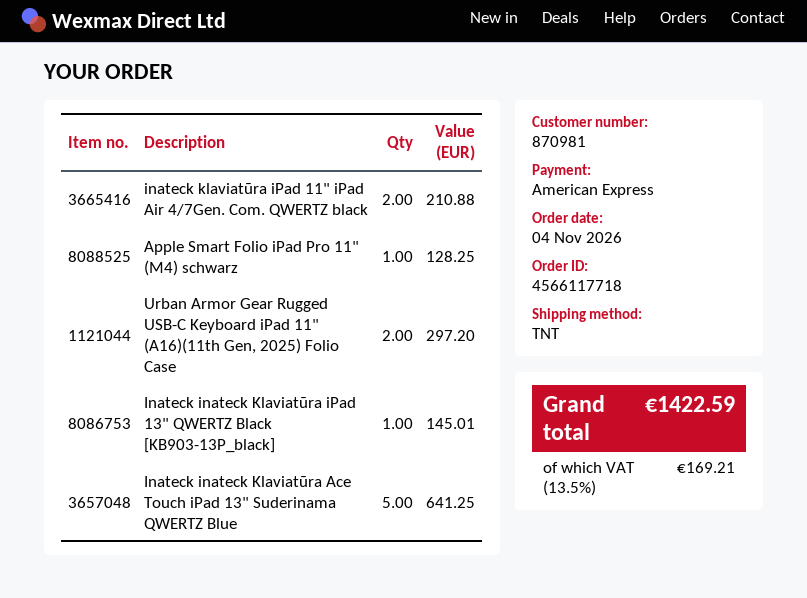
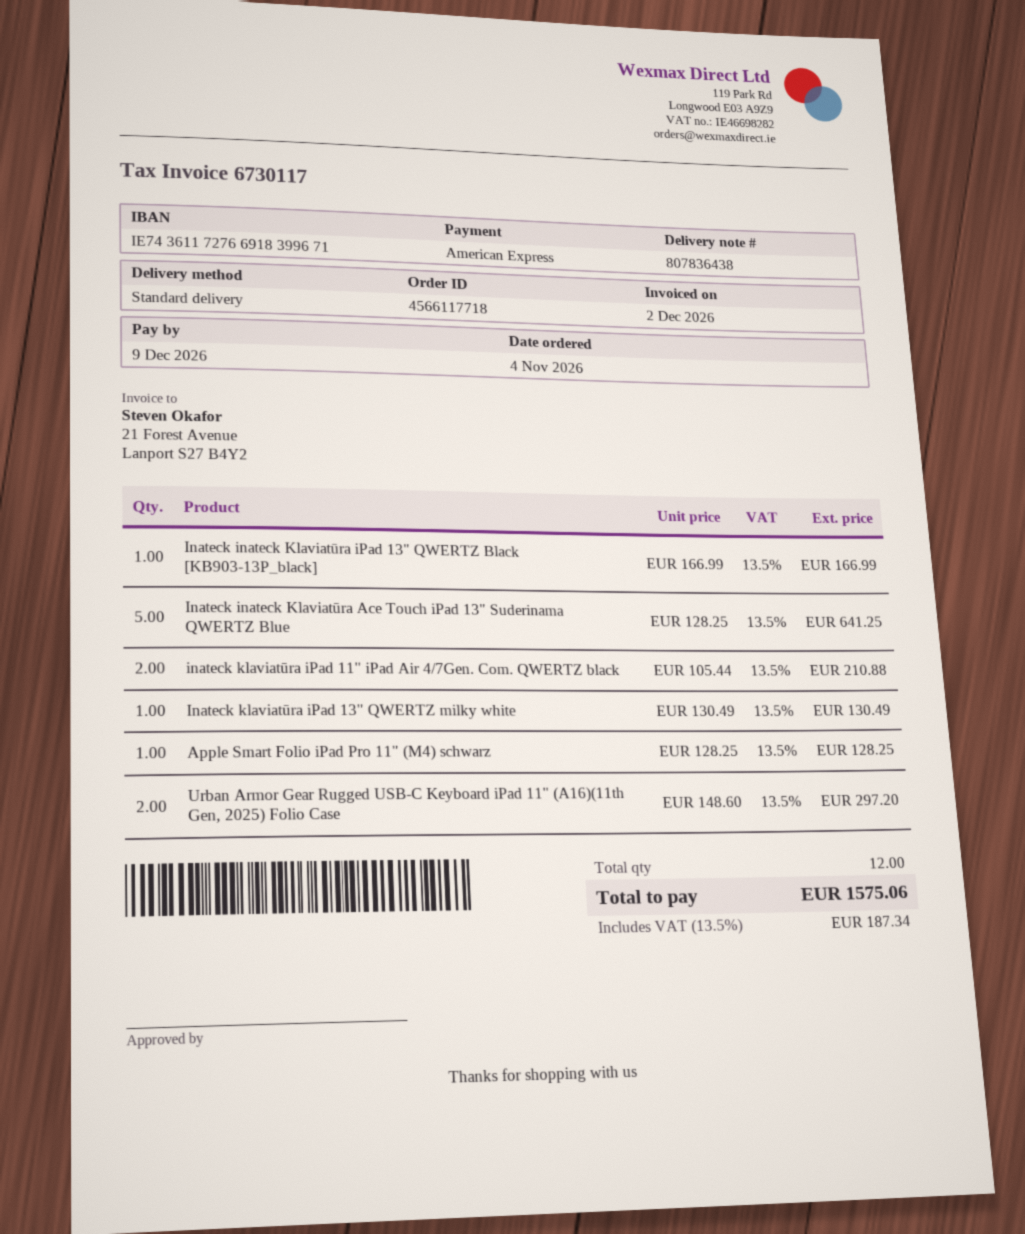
shipping method: TNT -> standard
Inateck inateck Klaviatūra iPad 13" QWERTZ Black [KB903-13P_black]: 1 for 145.01 -> 1 for 166.99
Inateck klaviatūra iPad 13" QWERTZ milky white: none -> 1 for 130.49
tax: 13.5% = 169.21 -> 13.5% = 187.34
total: 1422.59 -> 1575.06

